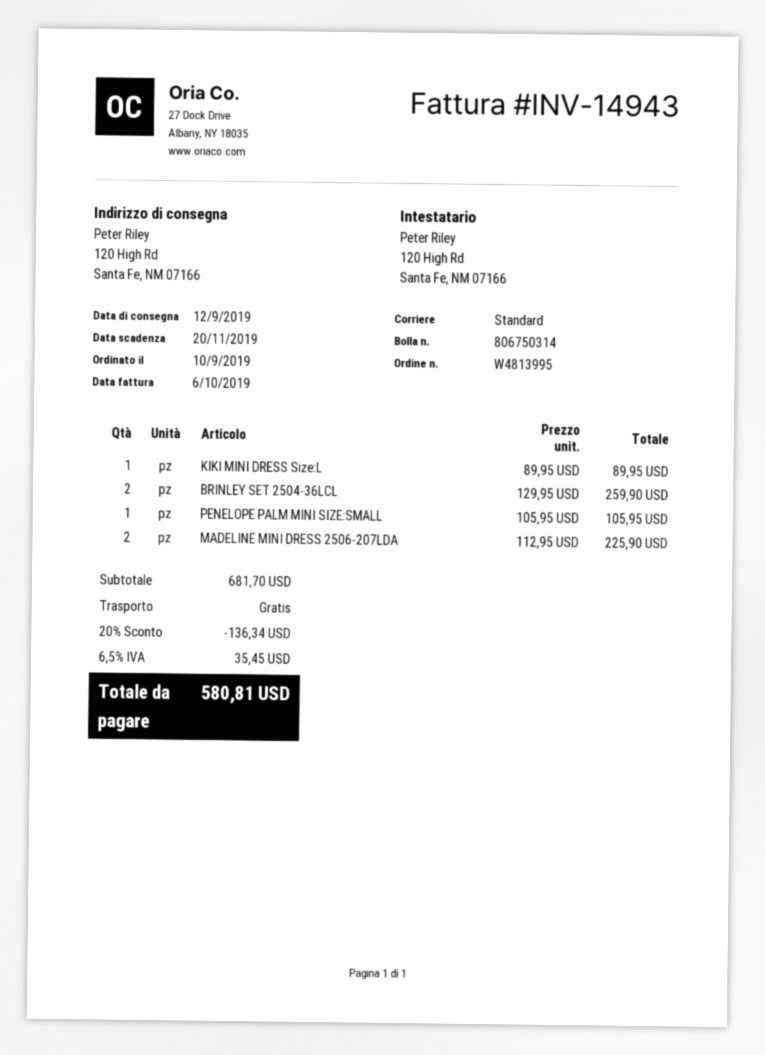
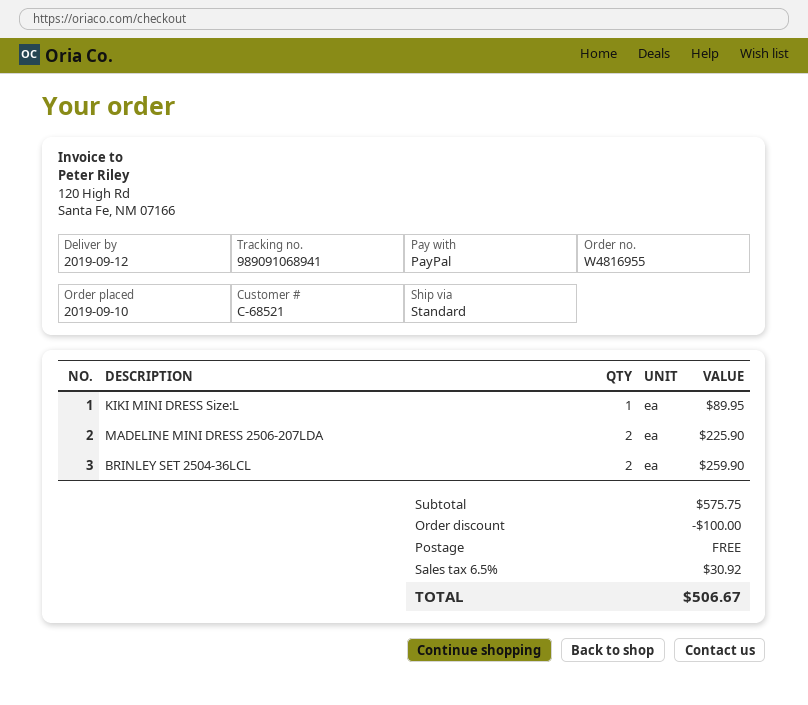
order number: W4813995 -> W4816955
PENELOPE PALM MINI SIZE:SMALL: 1 for 105.95 -> none
subtotal: 681.70 -> 575.75
discount: 136.34 -> 100.00
tax: 6.5% = 35.45 -> 6.5% = 30.92
total: 580.81 -> 506.67

